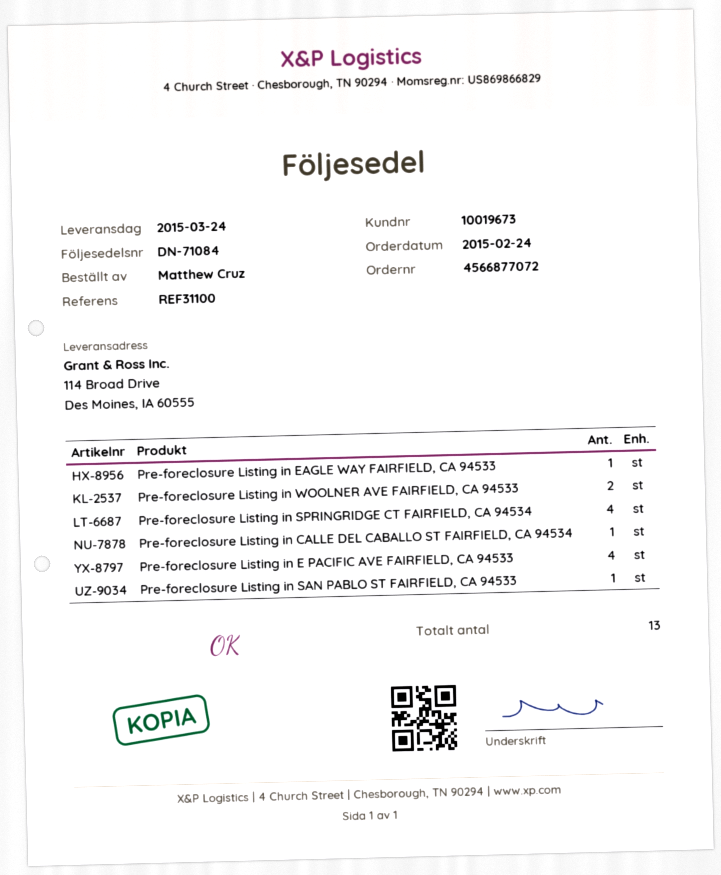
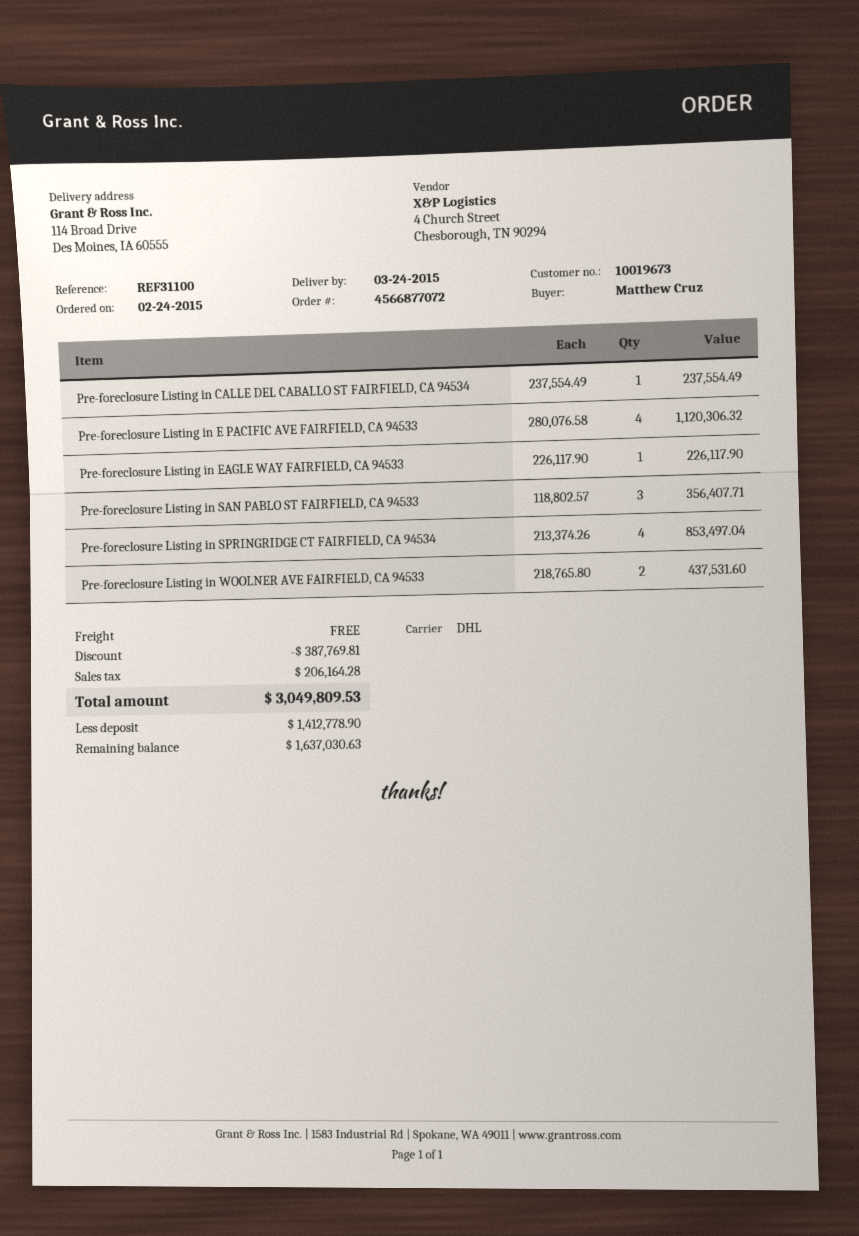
Pre-foreclosure Listing in SAN PABLO ST FAIRFIELD, CA 94533: 1 -> 3

